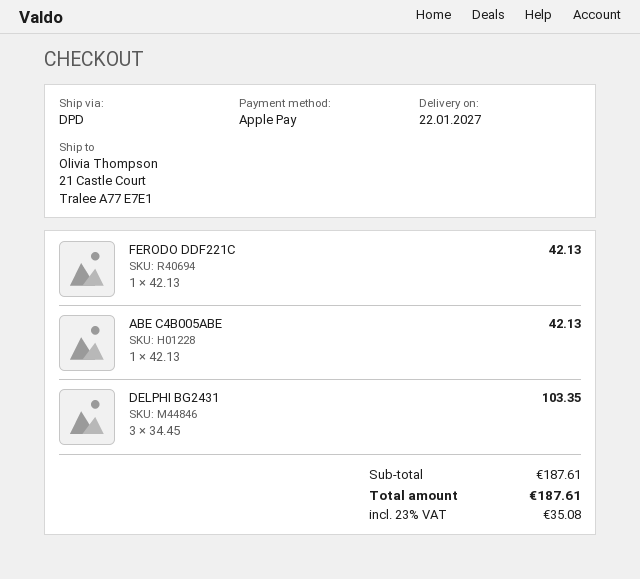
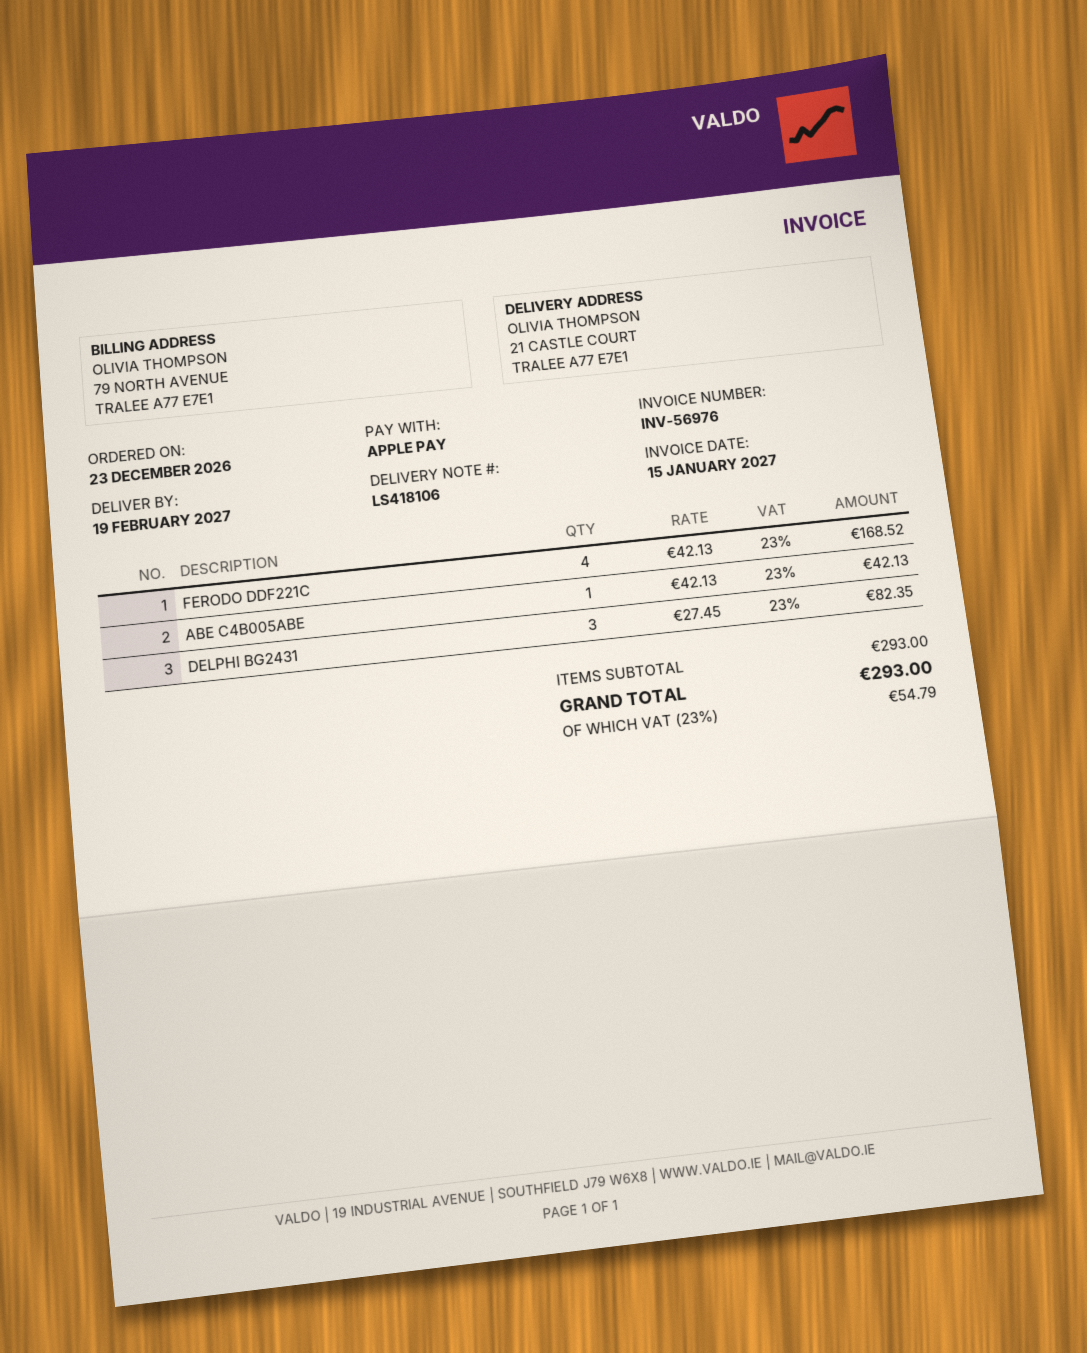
delivery date: 2027-01-22 -> 2027-02-19
FERODO DDF221C: 1 x 42.13 = 42.13 -> 4 x 42.13 = 168.52
DELPHI BG2431: 3 x 34.45 = 103.35 -> 3 x 27.45 = 82.35
subtotal: 187.61 -> 293.00
tax: 23% = 35.08 -> 23% = 54.79
total: 187.61 -> 293.00

